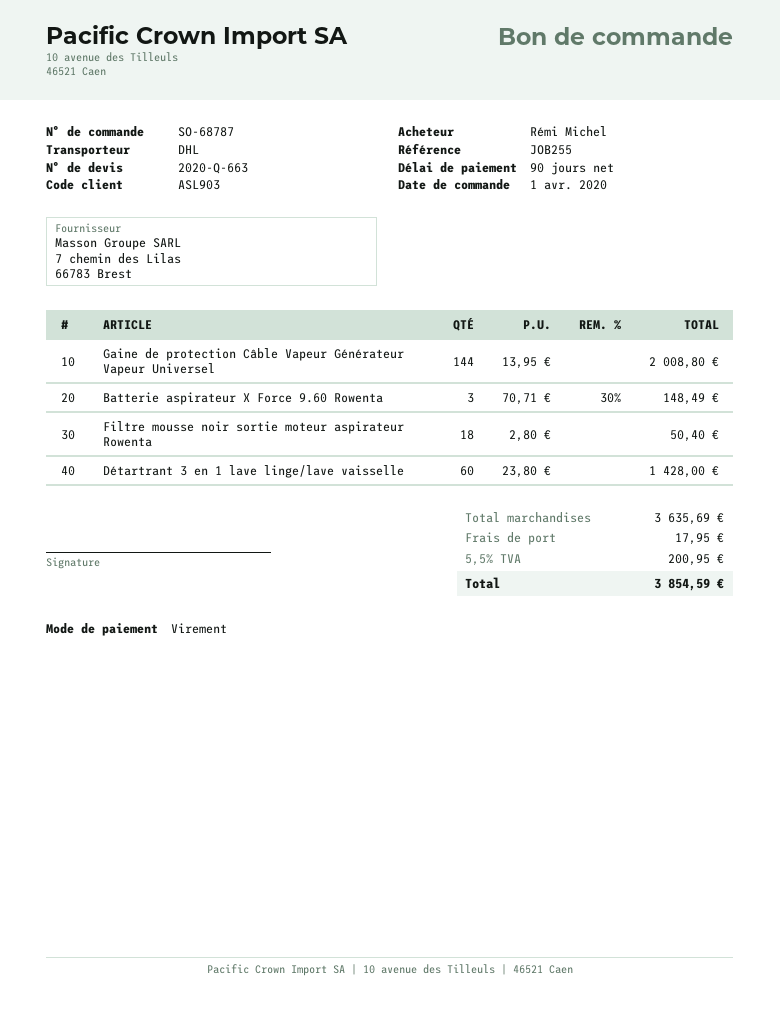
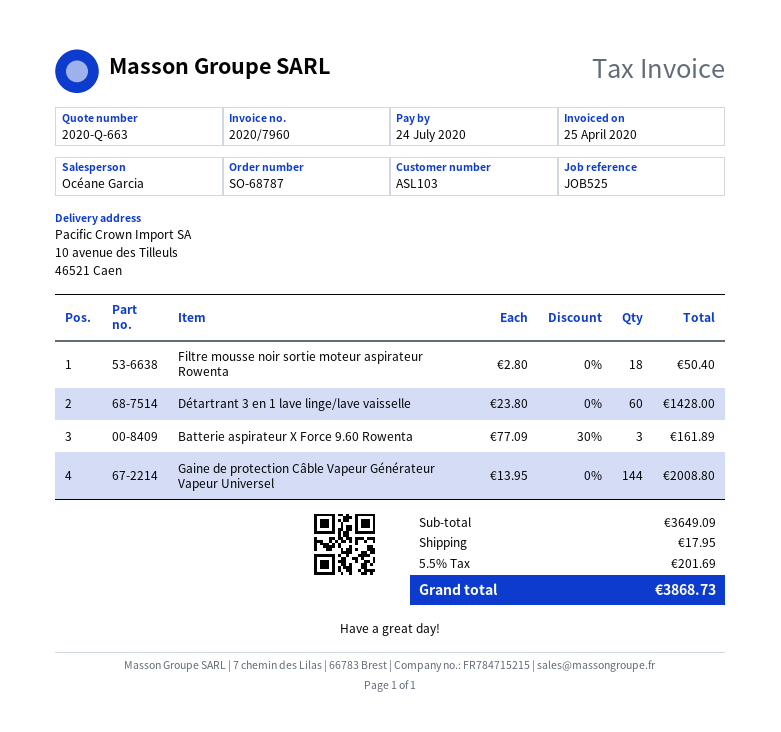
customer number: ASL903 -> ASL103
reference: JOB255 -> JOB525
Batterie aspirateur X Force 9.60 Rowenta: 3 x 70.71 - 30% = 148.49 -> 3 x 77.09 - 30% = 161.89
subtotal: 3635.69 -> 3649.09
tax: 5.5% = 200.95 -> 5.5% = 201.69
total: 3854.59 -> 3868.73

